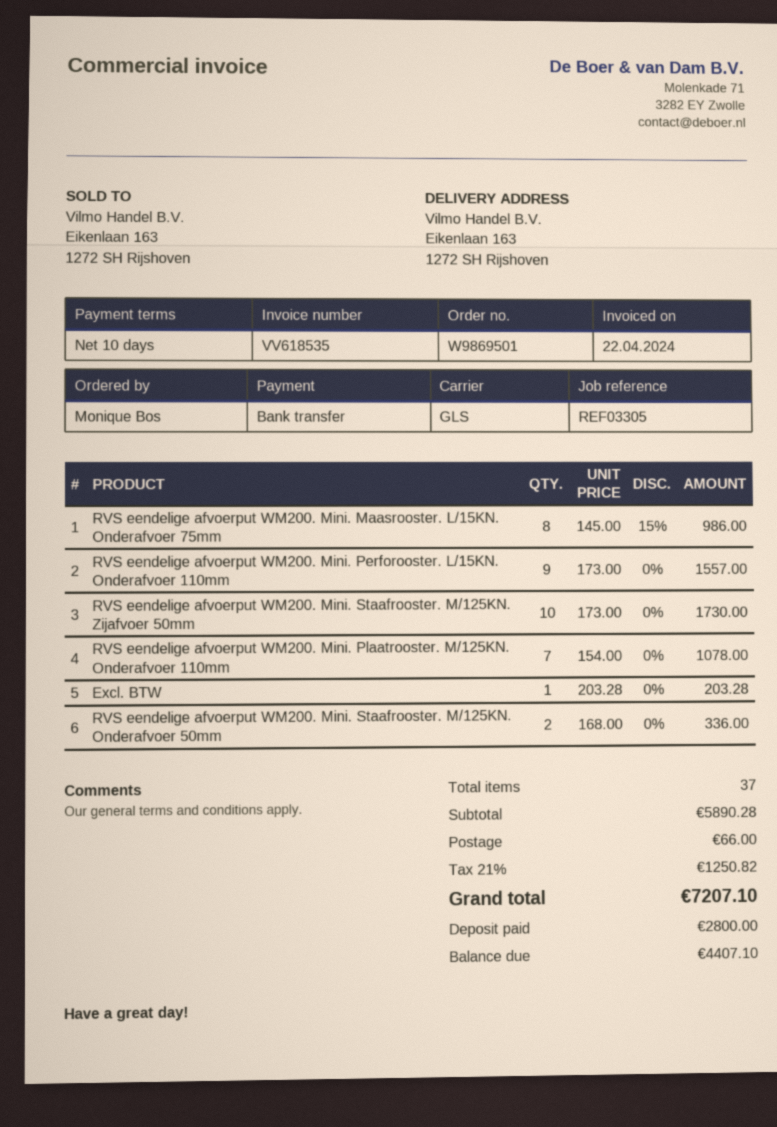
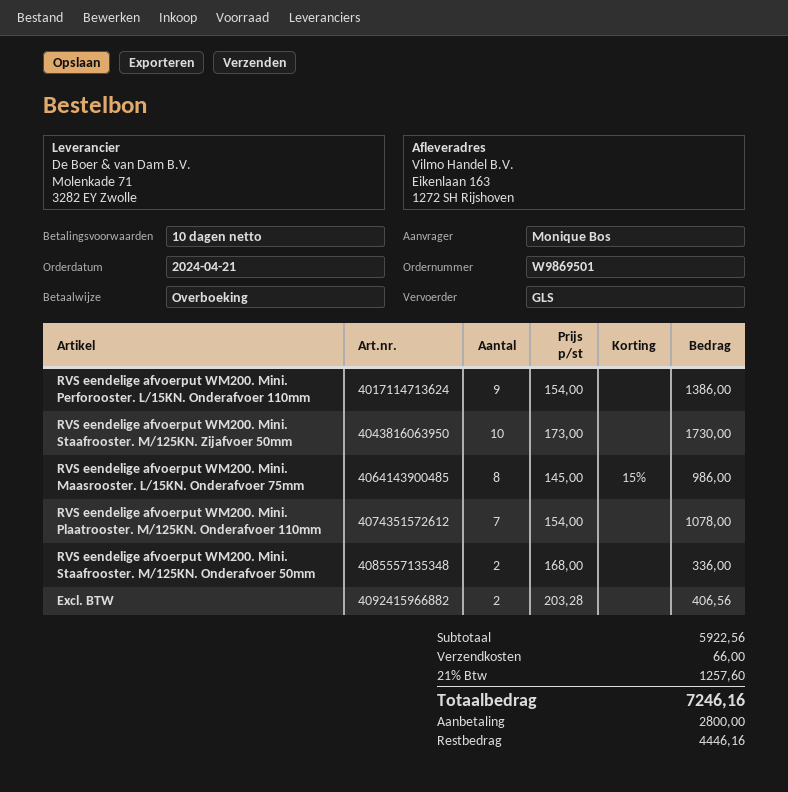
RVS eendelige afvoerput WM200. Mini. Perforooster. L/15KN. Onderafvoer 110mm: 9 x 173.00 = 1557.00 -> 9 x 154.00 = 1386.00
Excl. BTW: 1 x 203.28 = 203.28 -> 2 x 203.28 = 406.56
subtotal: 5890.28 -> 5922.56
tax: 21% = 1250.82 -> 21% = 1257.60
total: 7207.10 -> 7246.16
balance: 4407.10 -> 4446.16

